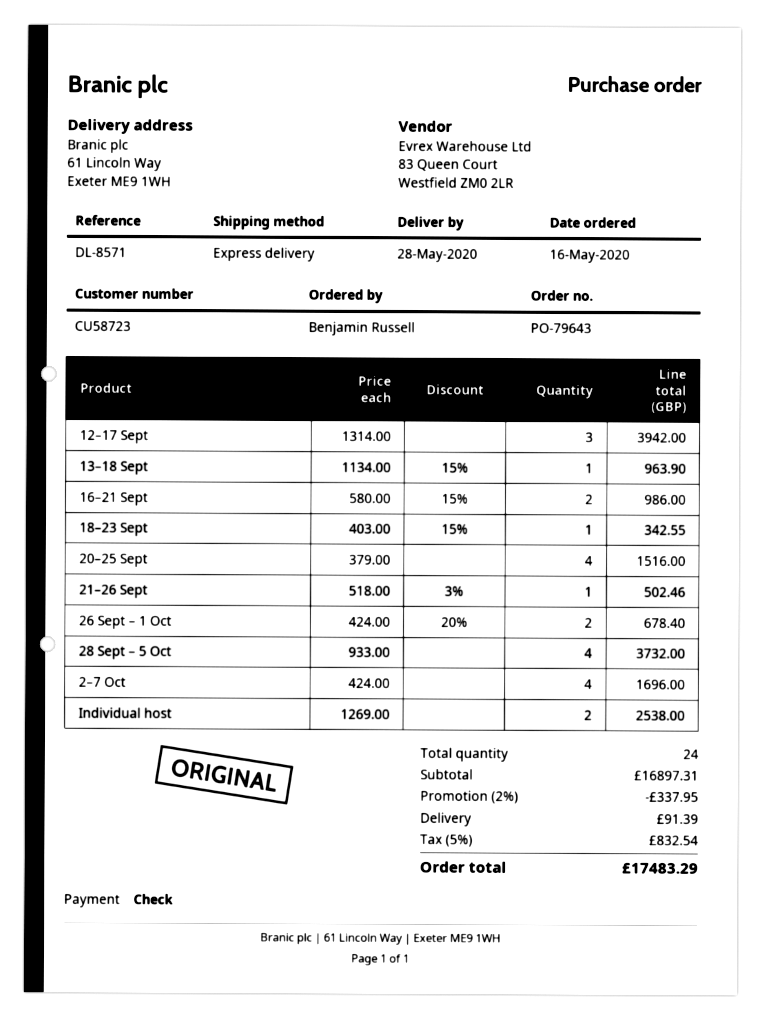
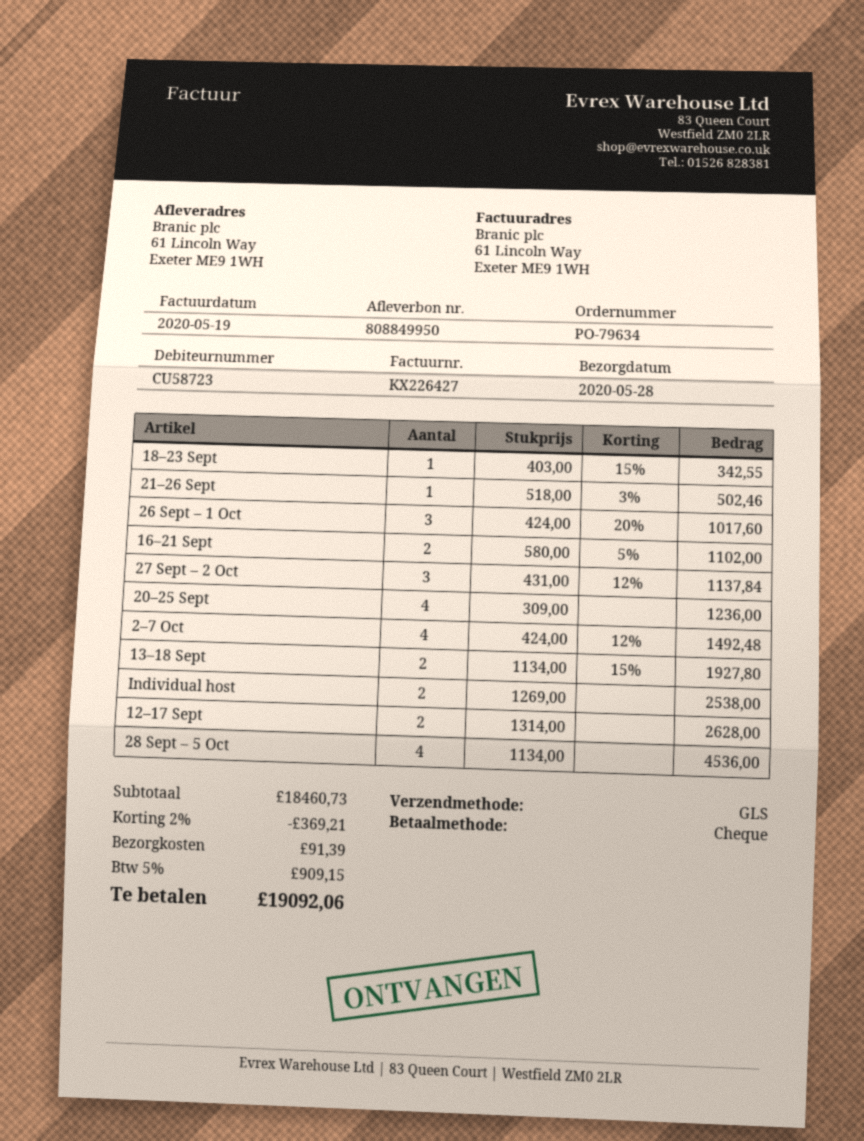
order number: PO-79643 -> PO-79634
shipping method: express -> GLS
12–17 Sept: 3 x 1314.00 = 3942.00 -> 2 x 1314.00 = 2628.00
13–18 Sept: 1 x 1134.00 - 15% = 963.90 -> 2 x 1134.00 - 15% = 1927.80
16–21 Sept: 2 x 580.00 - 15% = 986.00 -> 2 x 580.00 - 5% = 1102.00
20–25 Sept: 4 x 379.00 = 1516.00 -> 4 x 309.00 = 1236.00
26 Sept – 1 Oct: 2 x 424.00 - 20% = 678.40 -> 3 x 424.00 - 20% = 1017.60
28 Sept – 5 Oct: 4 x 933.00 = 3732.00 -> 4 x 1134.00 = 4536.00
2–7 Oct: 4 x 424.00 = 1696.00 -> 4 x 424.00 - 12% = 1492.48
27 Sept – 2 Oct: none -> 3 x 431.00 - 12% = 1137.84
subtotal: 16897.31 -> 18460.73
discount: 2% = 337.95 -> 2% = 369.21
tax: 5% = 832.54 -> 5% = 909.15
total: 17483.29 -> 19092.06

